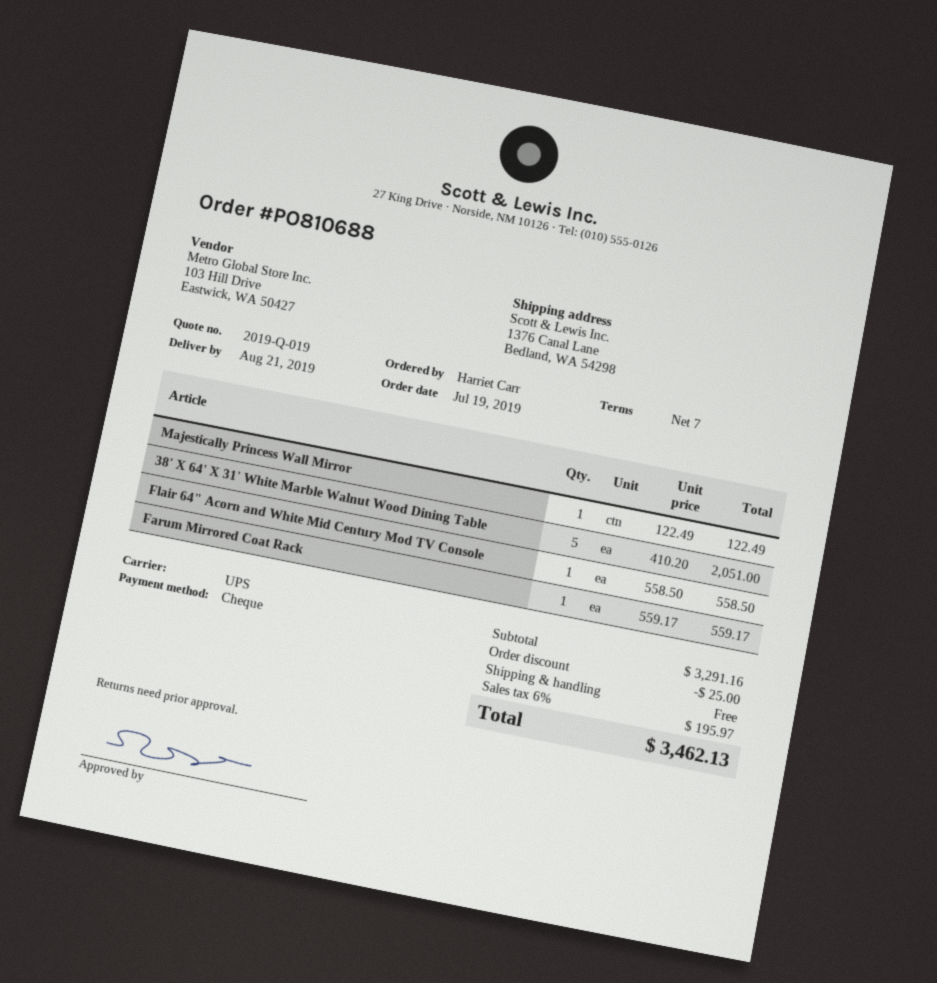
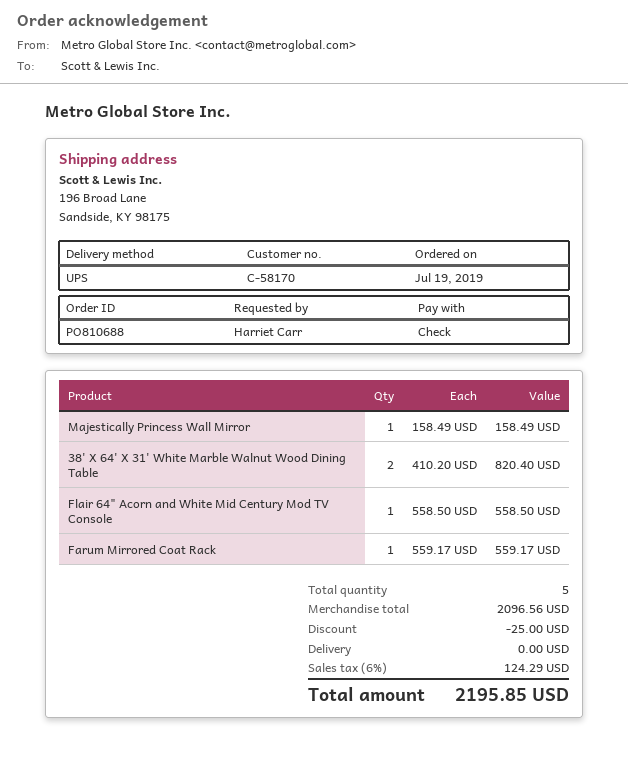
ship to: 1376 Canal Lane, Bedland, WA 54298 -> 196 Broad Lane, Sandside, KY 98175
Majestically Princess Wall Mirror: 1 x 122.49 = 122.49 -> 1 x 158.49 = 158.49
38' X 64' X 31' White Marble Walnut Wood Dining Table: 5 x 410.20 = 2051.00 -> 2 x 410.20 = 820.40
subtotal: 3291.16 -> 2096.56
tax: 6% = 195.97 -> 6% = 124.29
total: 3462.13 -> 2195.85

